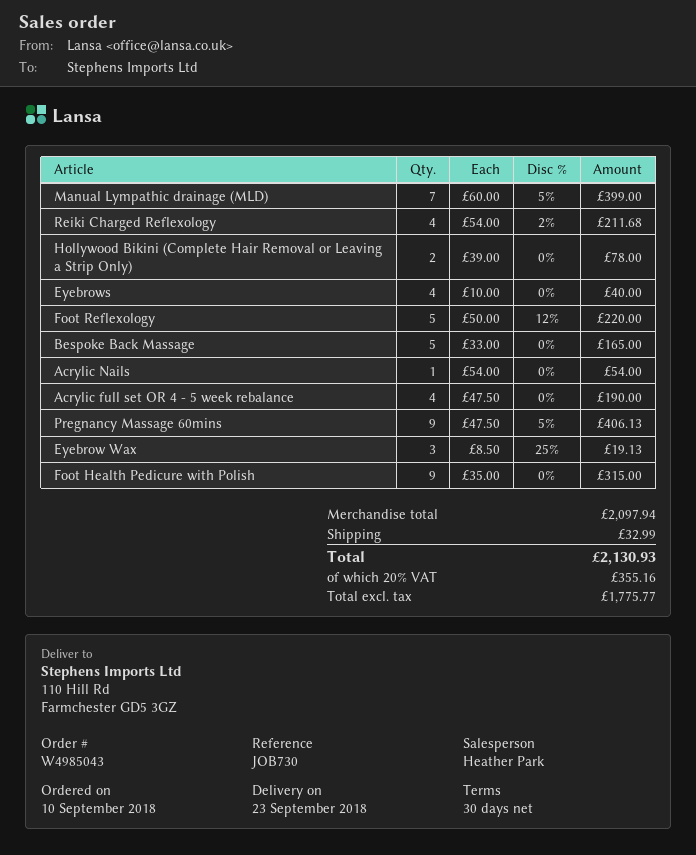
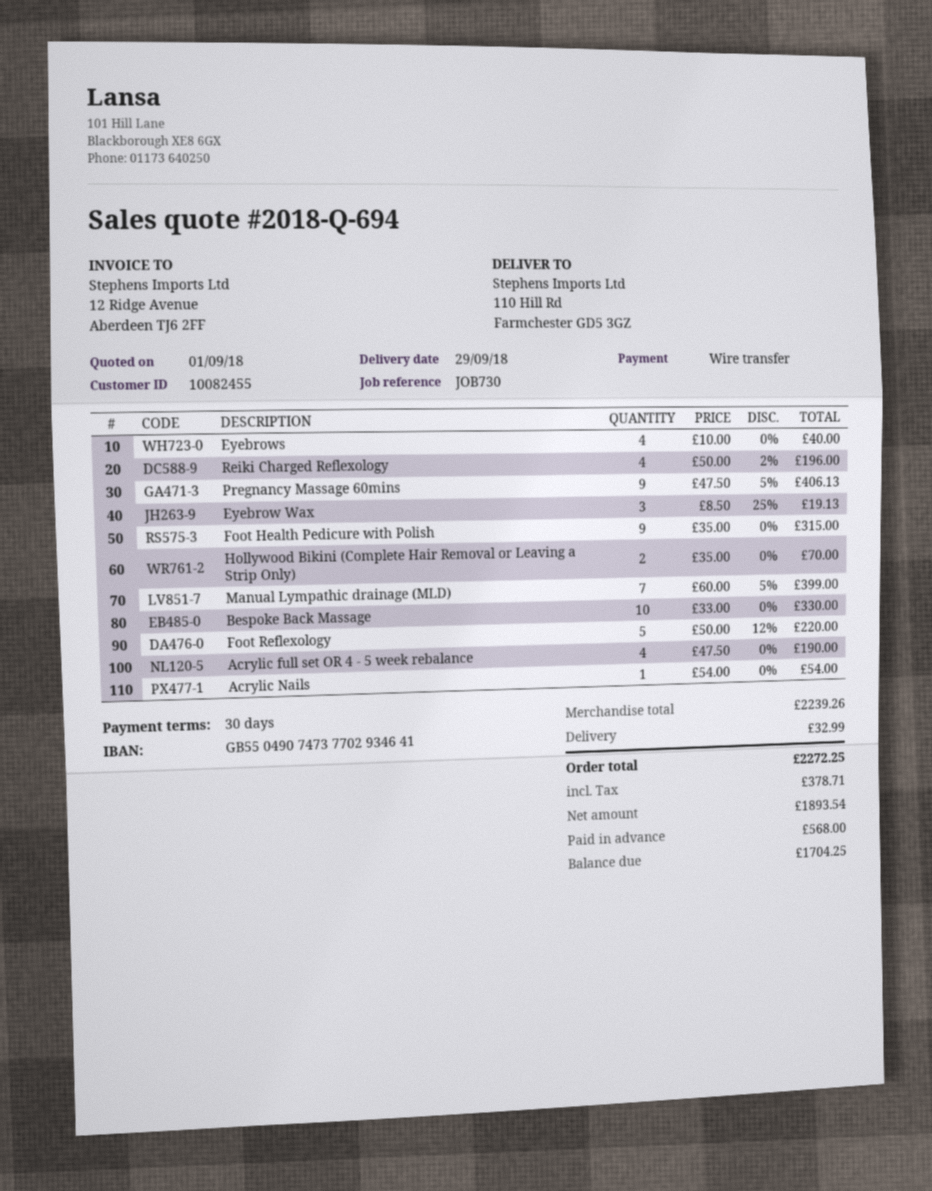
delivery date: 2018-09-23 -> 2018-09-29
Reiki Charged Reflexology: 4 x 54.00 - 2% = 211.68 -> 4 x 50.00 - 2% = 196.00
Hollywood Bikini (Complete Hair Removal or Leaving a Strip Only): 2 x 39.00 = 78.00 -> 2 x 35.00 = 70.00
Bespoke Back Massage: 5 x 33.00 = 165.00 -> 10 x 33.00 = 330.00
subtotal: 2097.94 -> 2239.26
net: 1775.77 -> 1893.54
tax: 355.16 -> 378.71
total: 2130.93 -> 2272.25

